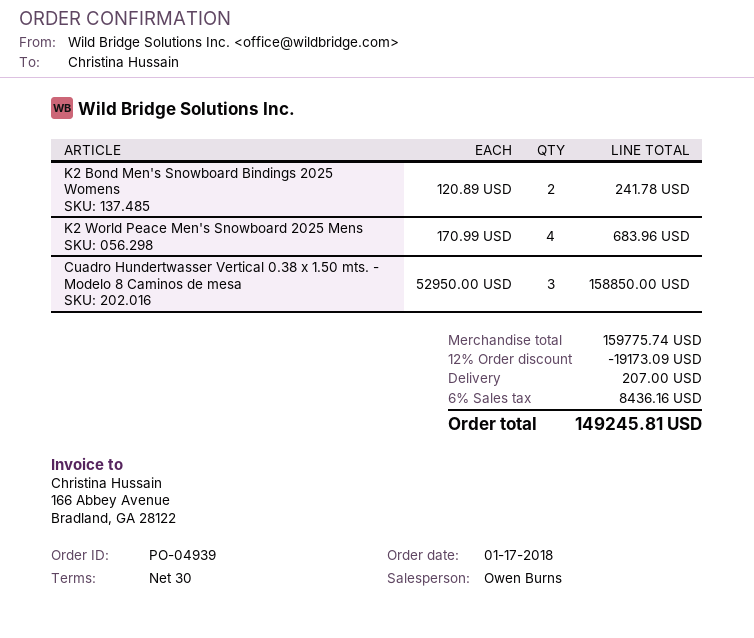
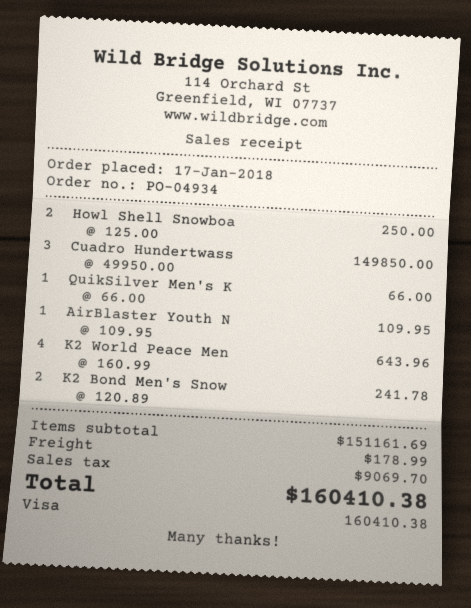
order number: PO-04939 -> PO-04934
K2 World Peace Men's Snowboard 2025 Mens: 4 x 170.99 = 683.96 -> 4 x 160.99 = 643.96
Cuadro Hundertwasser Vertical 0.38 x 1.50 mts. - Modelo 8 Caminos de mesa: 3 x 52950.00 = 158850.00 -> 3 x 49950.00 = 149850.00
Howl Shell Snowboa: none -> 2 x 125.00 = 250.00
QuikSilver Men's K: none -> 1 x 66.00 = 66.00
AirBlaster Youth N: none -> 1 x 109.95 = 109.95
subtotal: 159775.74 -> 151161.69
discount: 12% = 19173.09 -> none
shipping: 207.00 -> 178.99
tax: 8436.16 -> 9069.70
total: 149245.81 -> 160410.38

